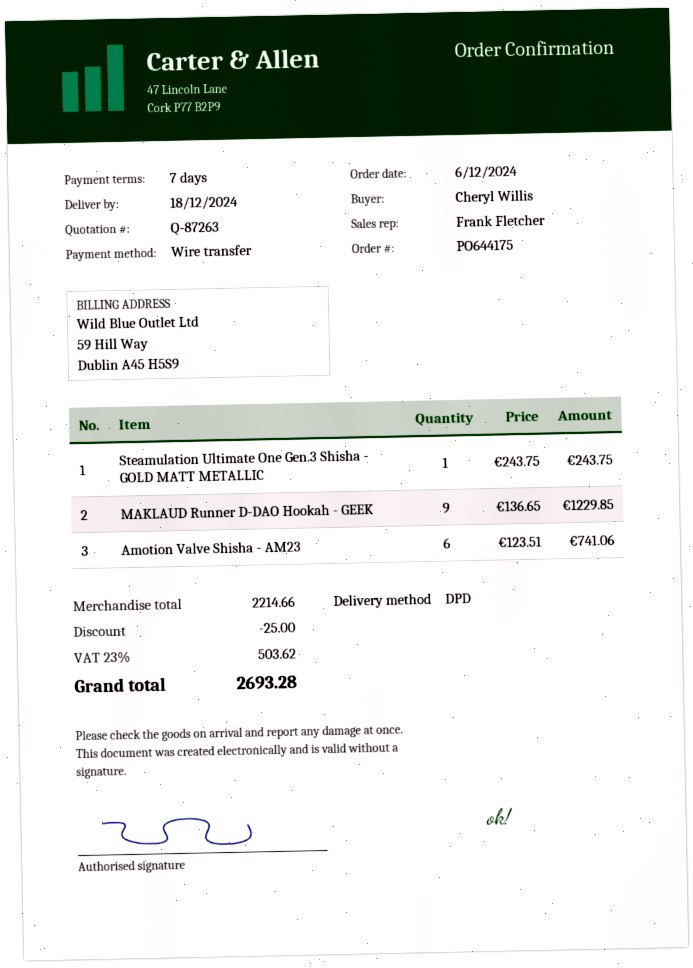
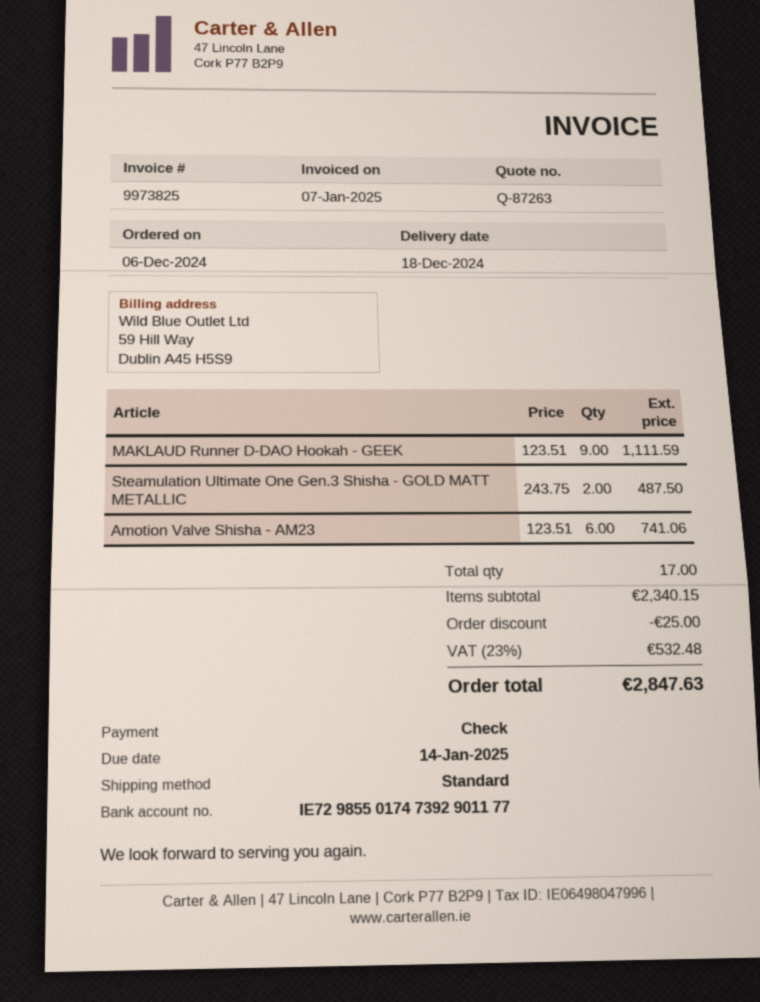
payment method: bank transfer -> cheque
shipping method: DPD -> standard
Steamulation Ultimate One Gen.3 Shisha - GOLD MATT METALLIC: 1 x 243.75 = 243.75 -> 2 x 243.75 = 487.50
MAKLAUD Runner D-DAO Hookah - GEEK: 9 x 136.65 = 1229.85 -> 9 x 123.51 = 1111.59
subtotal: 2214.66 -> 2340.15
tax: 23% = 503.62 -> 23% = 532.48
total: 2693.28 -> 2847.63

